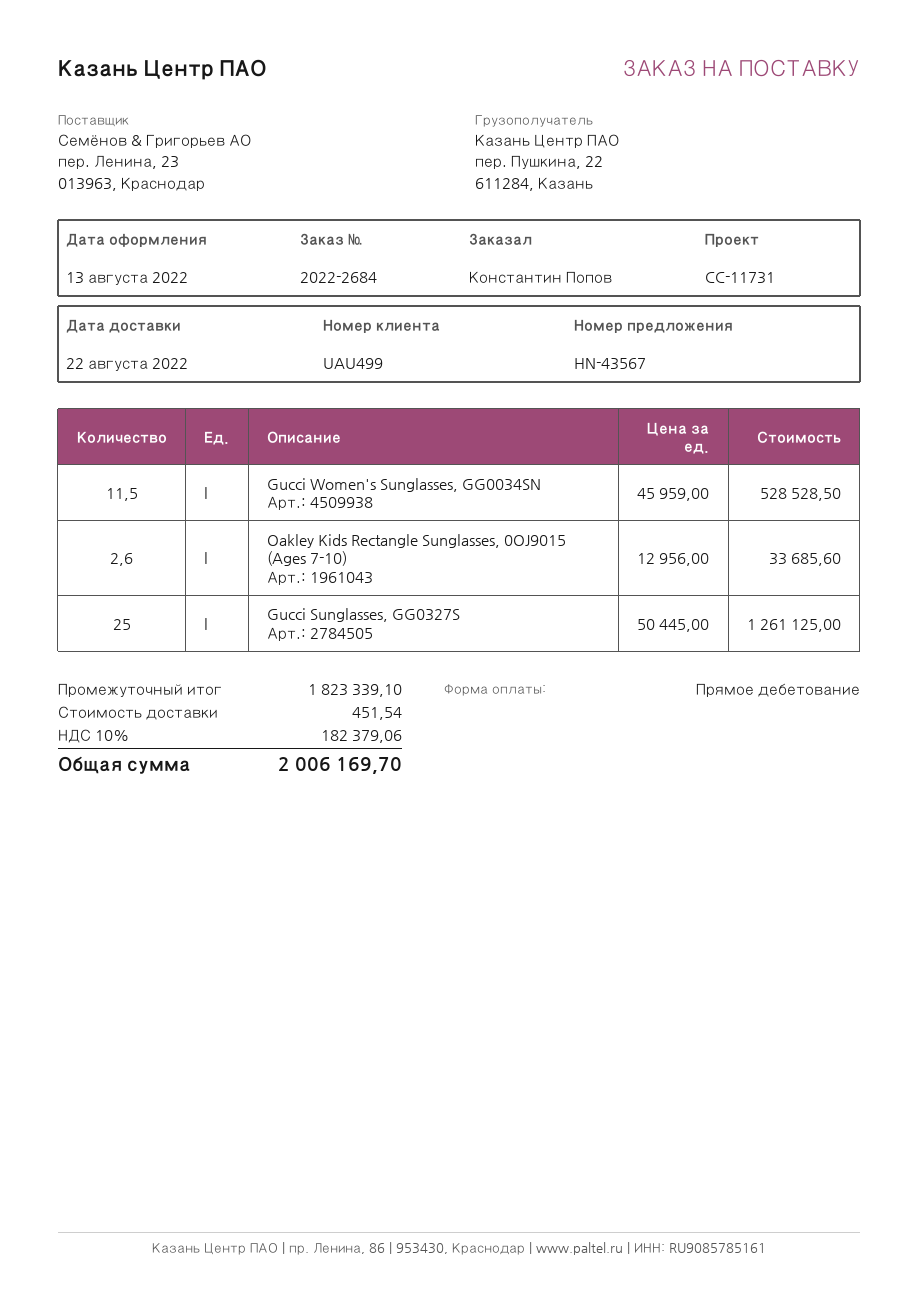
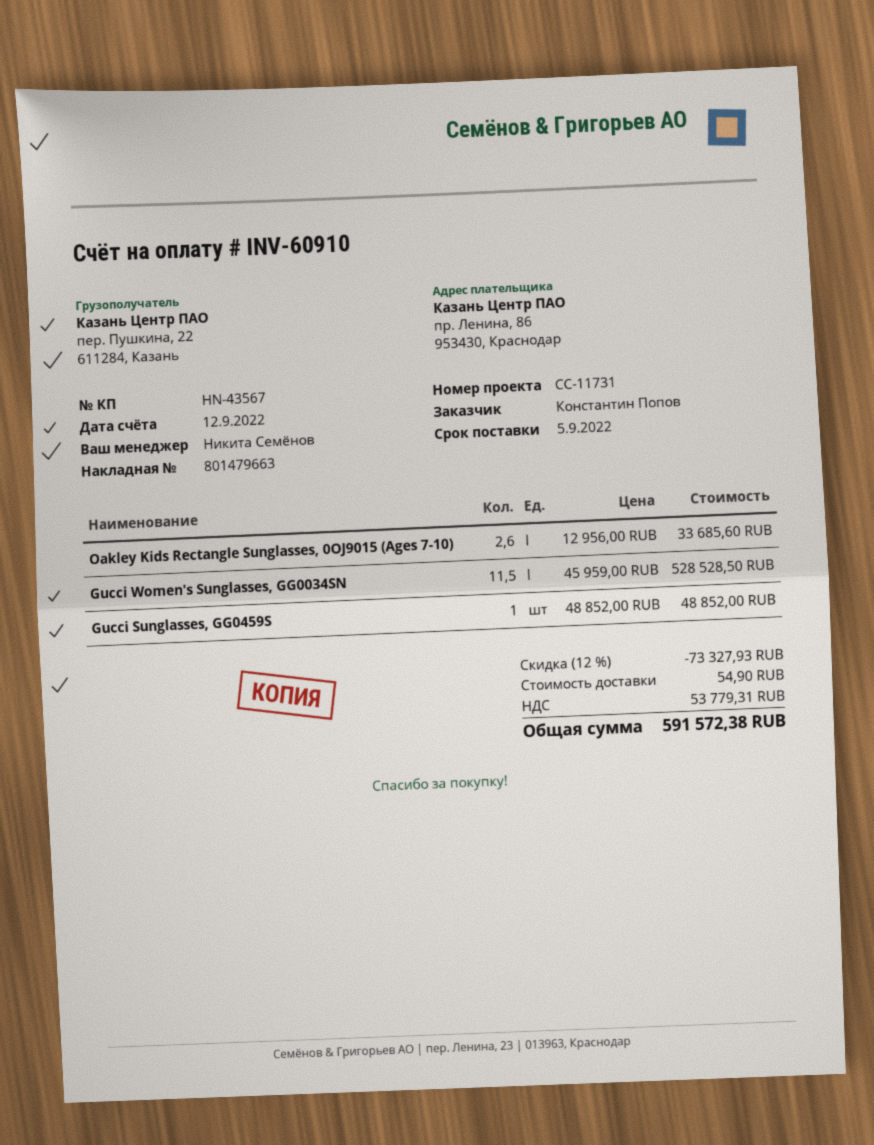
delivery date: 2022-08-22 -> 2022-09-05
Gucci Sunglasses, GG0327S: 25 x 50445.00 = 1261125.00 -> none
Gucci Sunglasses, GG0459S: none -> 1 x 48852.00 = 48852.00
discount: none -> 12% = 73327.93
shipping: 451.54 -> 54.90
tax: 182379.06 -> 53779.31
total: 2006169.70 -> 591572.38

